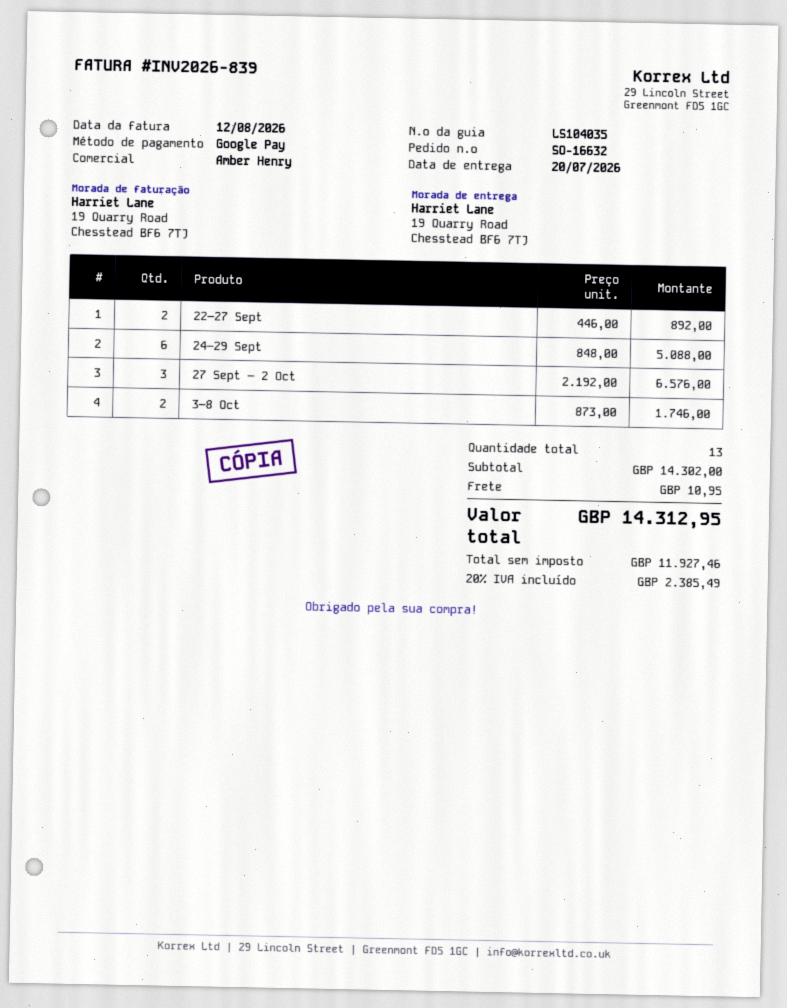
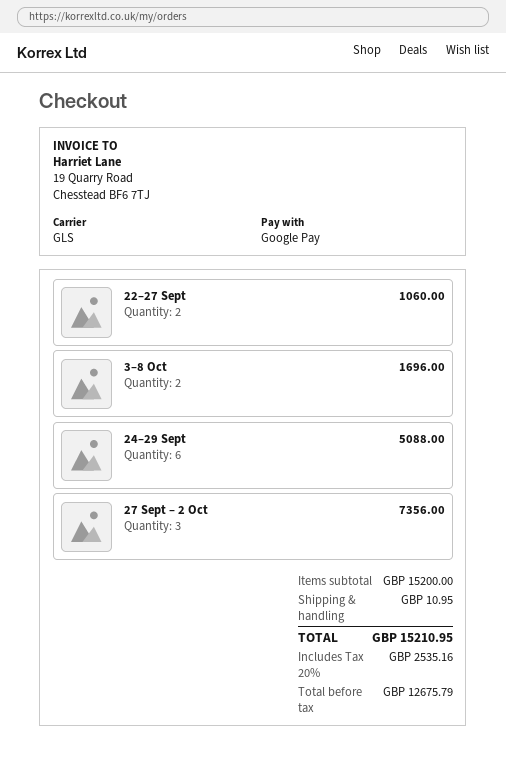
22–27 Sept: 2 for 892.00 -> 2 for 1060.00
27 Sept – 2 Oct: 3 for 6576.00 -> 3 for 7356.00
3–8 Oct: 2 for 1746.00 -> 2 for 1696.00
subtotal: 14302.00 -> 15200.00
net: 11927.46 -> 12675.79
tax: 20% = 2385.49 -> 20% = 2535.16
total: 14312.95 -> 15210.95

